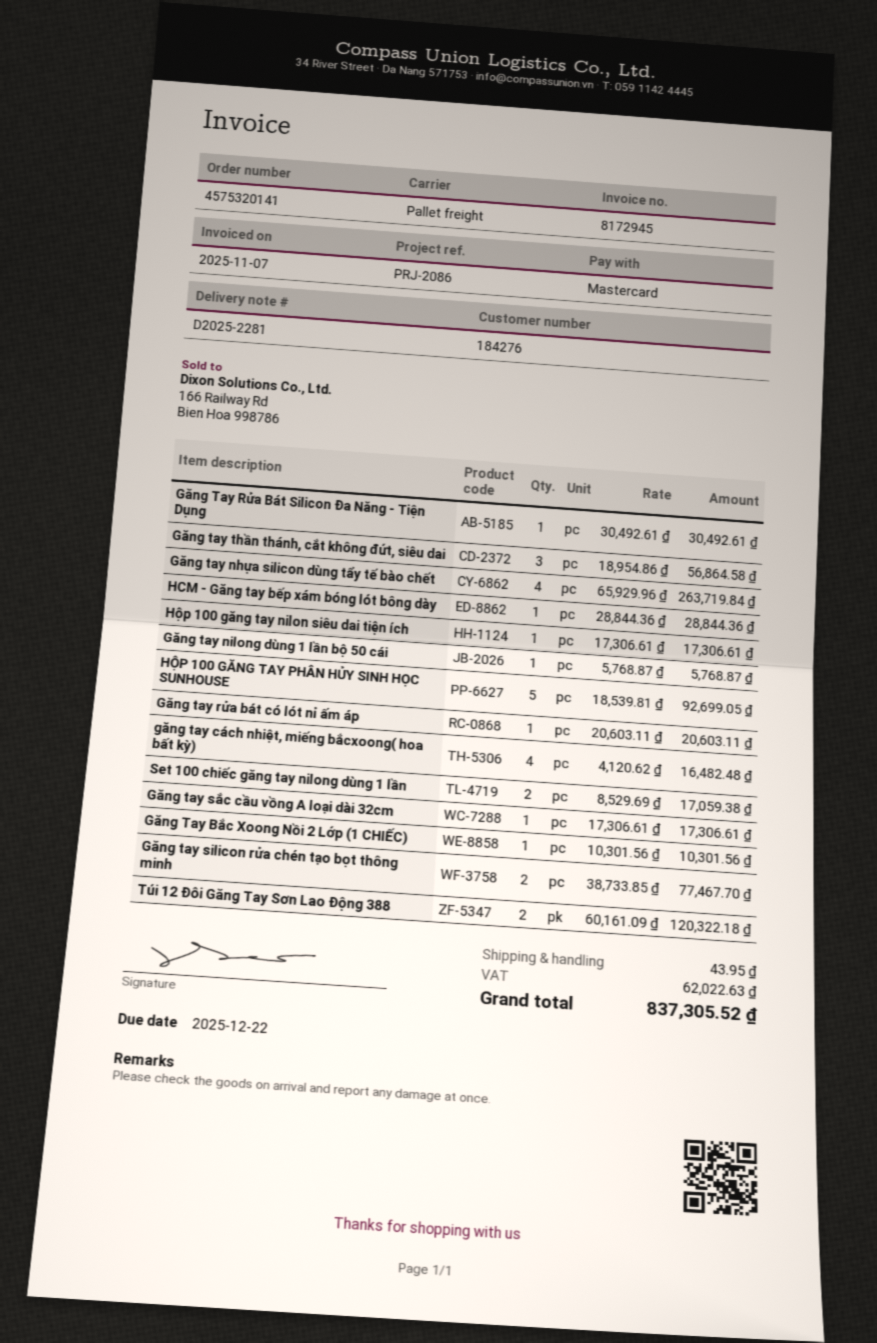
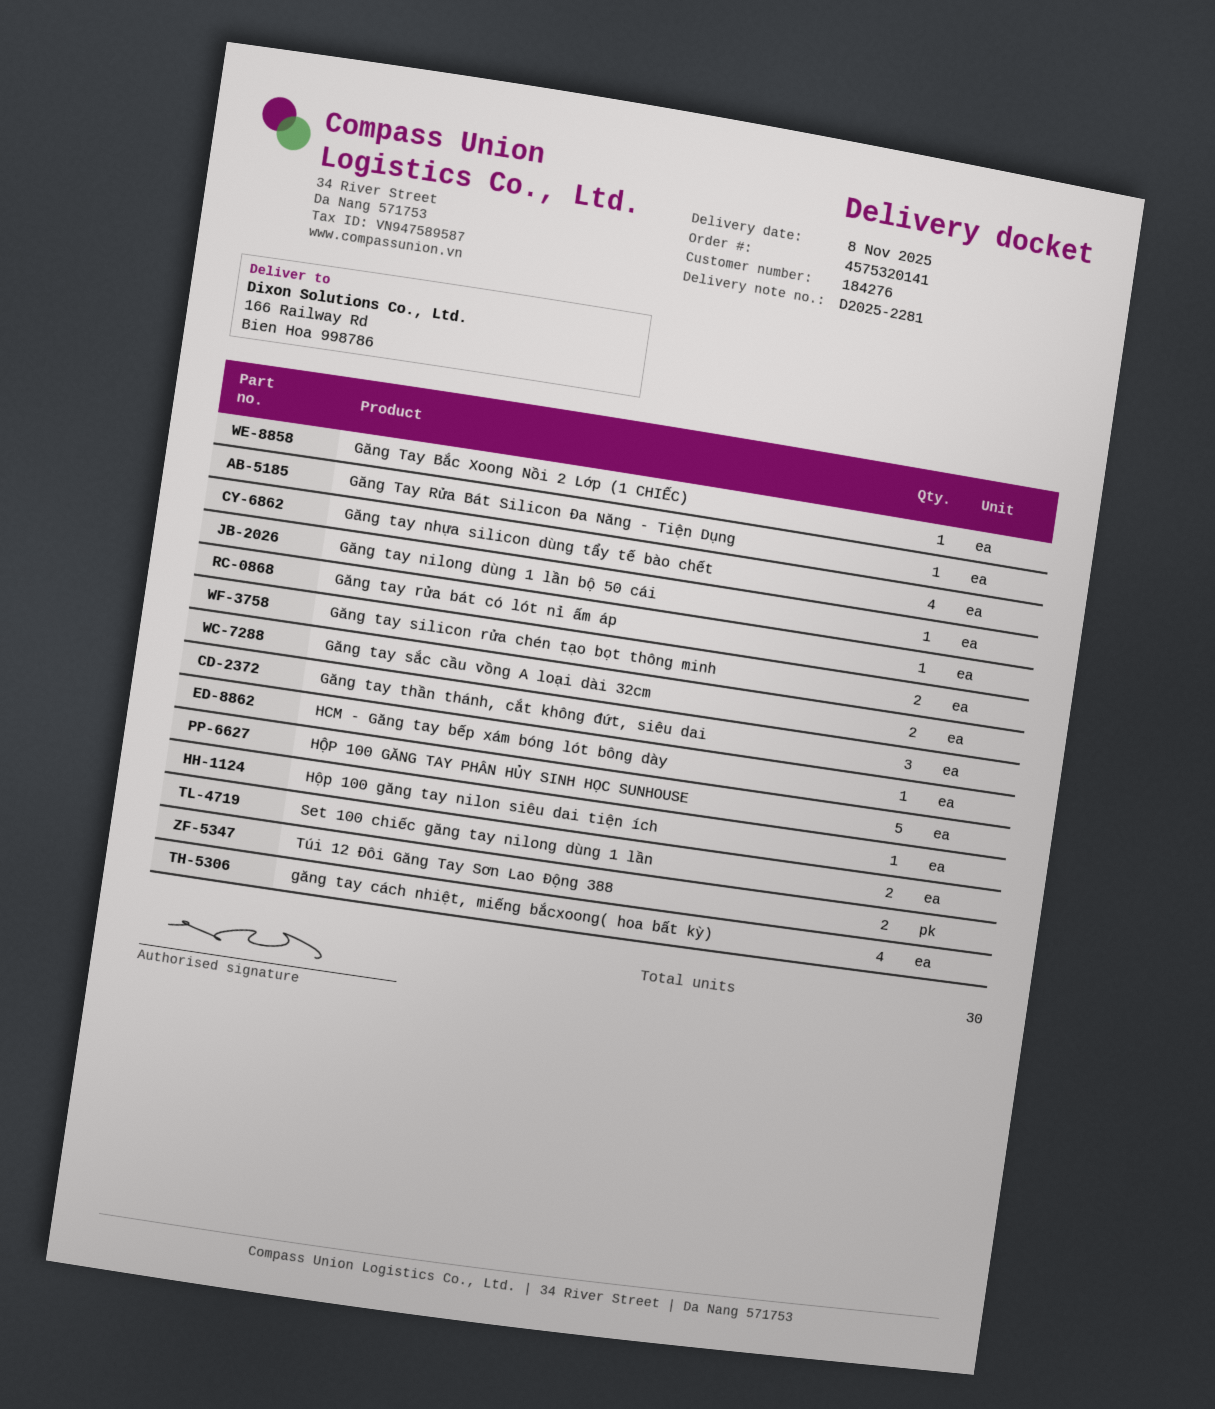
Găng tay sắc cầu vồng A loại dài 32cm: 1 -> 2

